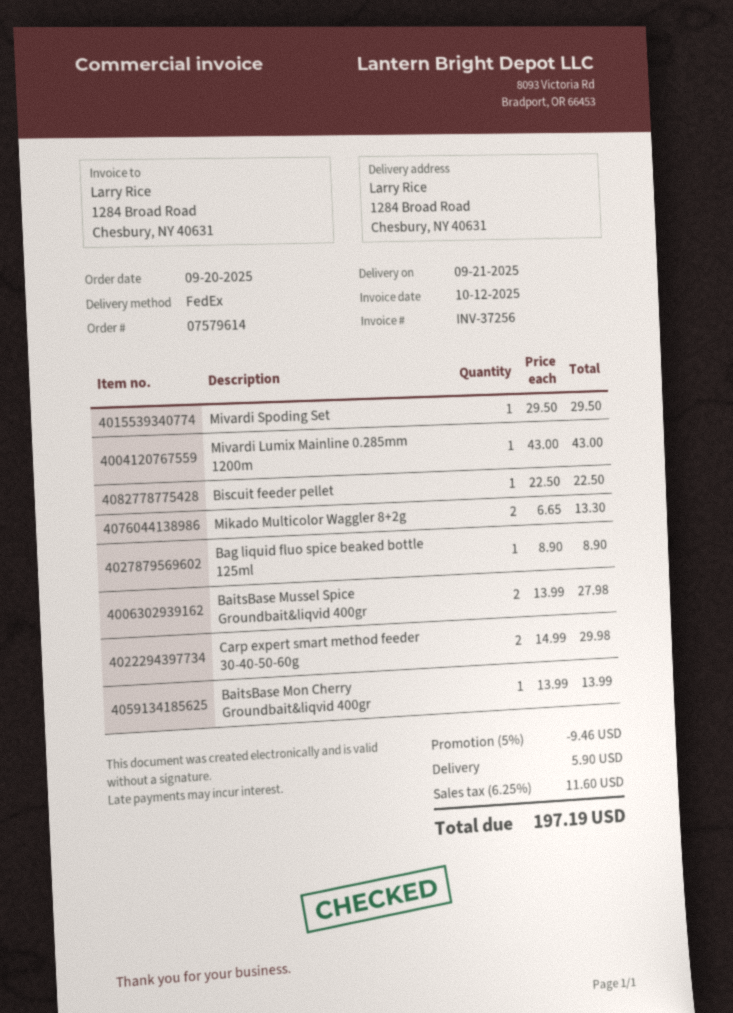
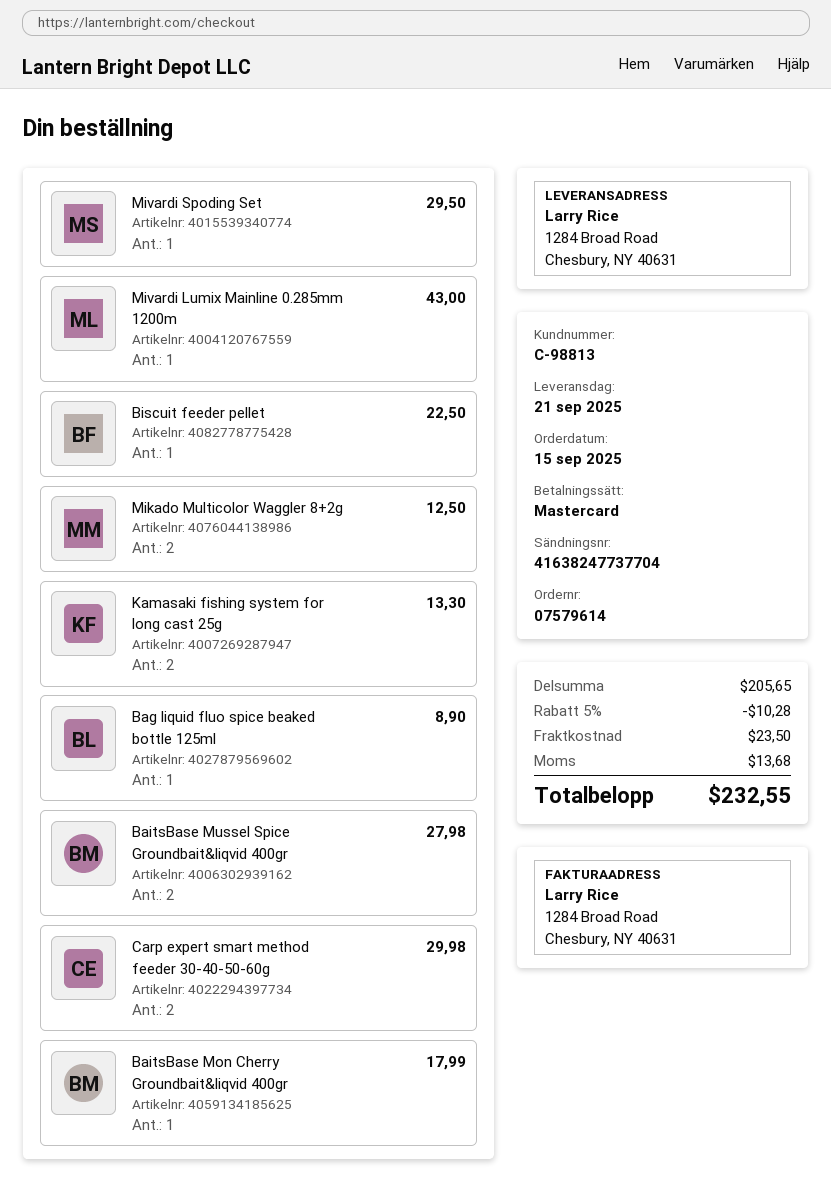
order date: 2025-09-20 -> 2025-09-15
Mikado Multicolor Waggler 8+2g: 2 for 13.30 -> 2 for 12.50
BaitsBase Mon Cherry Groundbait&liqvid 400gr: 1 for 13.99 -> 1 for 17.99
Kamasaki fishing system for long cast 25g: none -> 2 for 13.30
discount: 5% = 9.46 -> 5% = 10.28
shipping: 5.90 -> 23.50
tax: 11.60 -> 13.68
total: 197.19 -> 232.55

